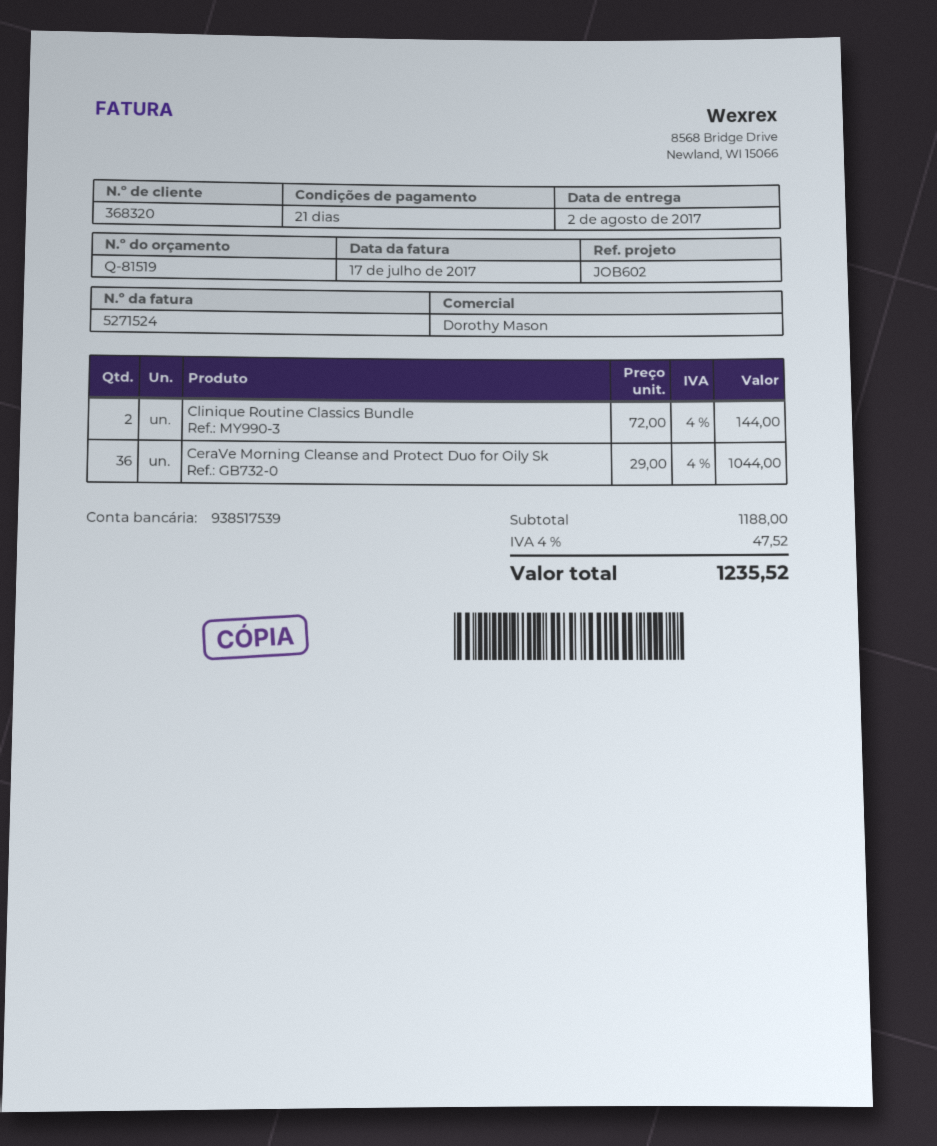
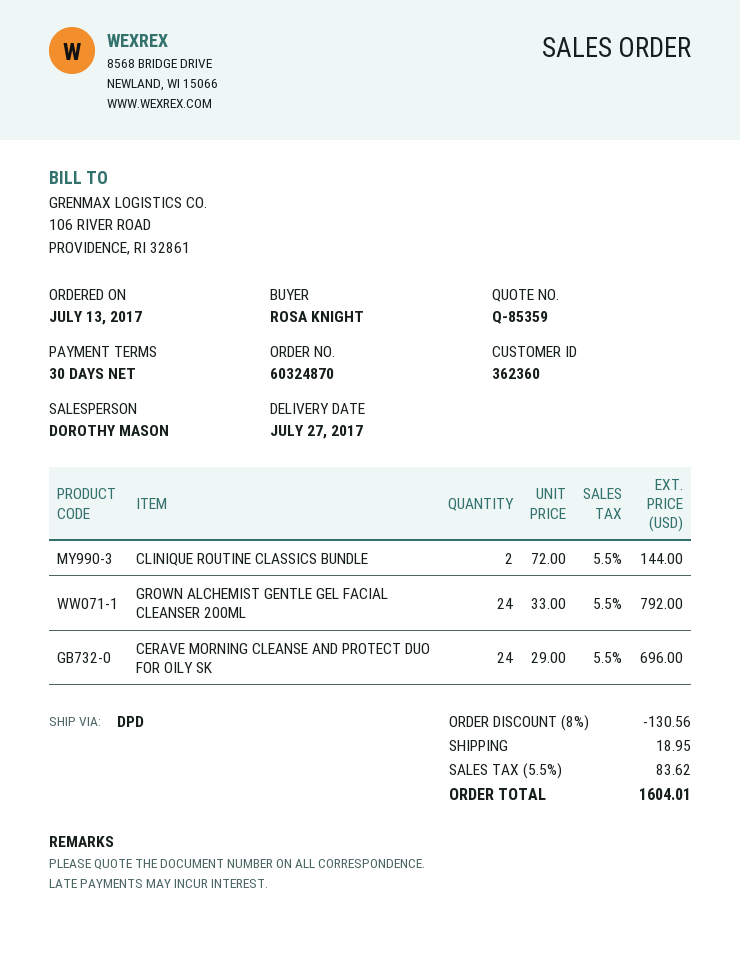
quote number: Q-81519 -> Q-85359
delivery date: 2017-08-02 -> 2017-07-27
payment terms: 21 days -> 30 days
customer number: 368320 -> 362360
CeraVe Morning Cleanse and Protect Duo for Oily Sk: 36 x 29.00 = 1044.00 -> 24 x 29.00 = 696.00
GROWN ALCHEMIST GENTLE GEL FACIAL CLEANSER 200ML: none -> 24 x 33.00 = 792.00
discount: none -> 8% = 130.56
shipping: none -> 18.95
tax: 4% = 47.52 -> 5.5% = 83.62
total: 1235.52 -> 1604.01

